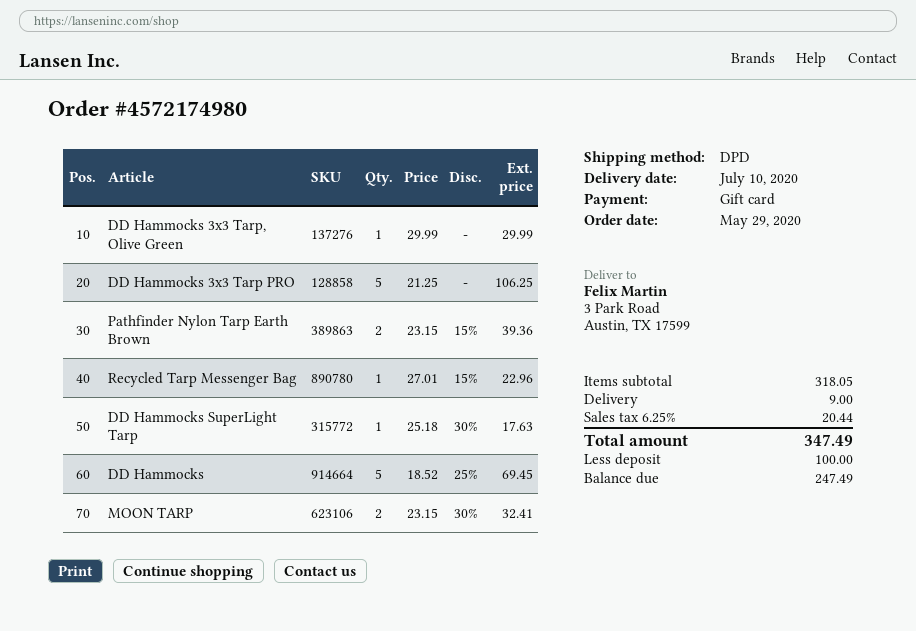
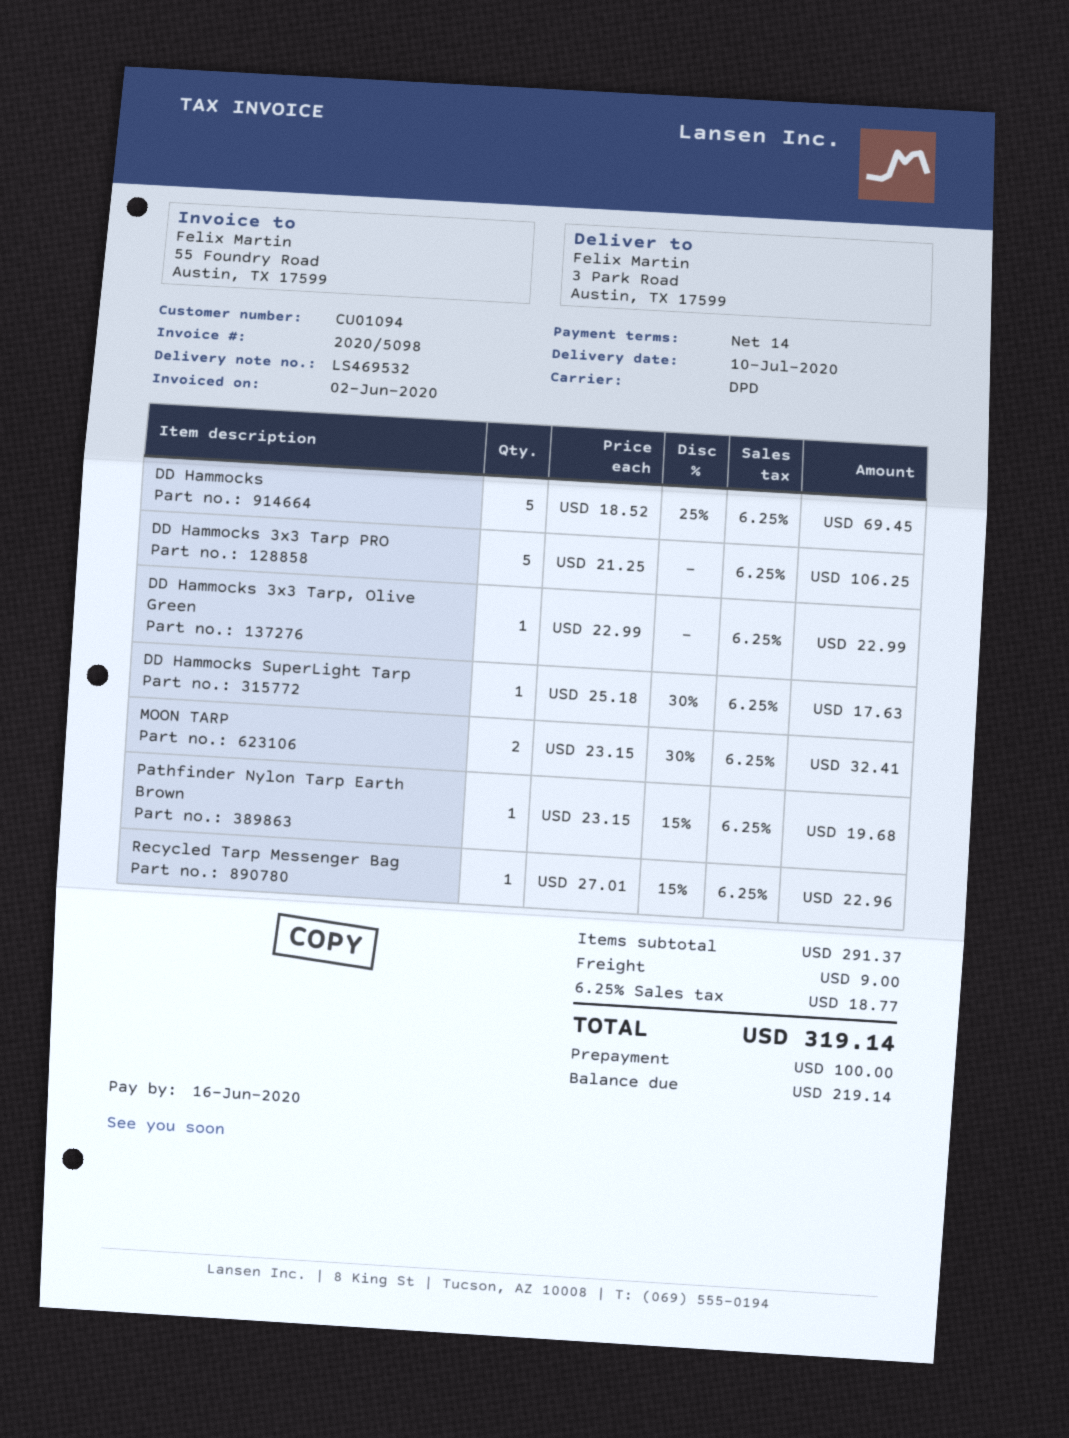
DD Hammocks 3x3 Tarp, Olive Green: 1 x 29.99 = 29.99 -> 1 x 22.99 = 22.99
Pathfinder Nylon Tarp Earth Brown: 2 x 23.15 - 15% = 39.36 -> 1 x 23.15 - 15% = 19.68
subtotal: 318.05 -> 291.37
tax: 6.25% = 20.44 -> 6.25% = 18.77
total: 347.49 -> 319.14
balance: 247.49 -> 219.14

